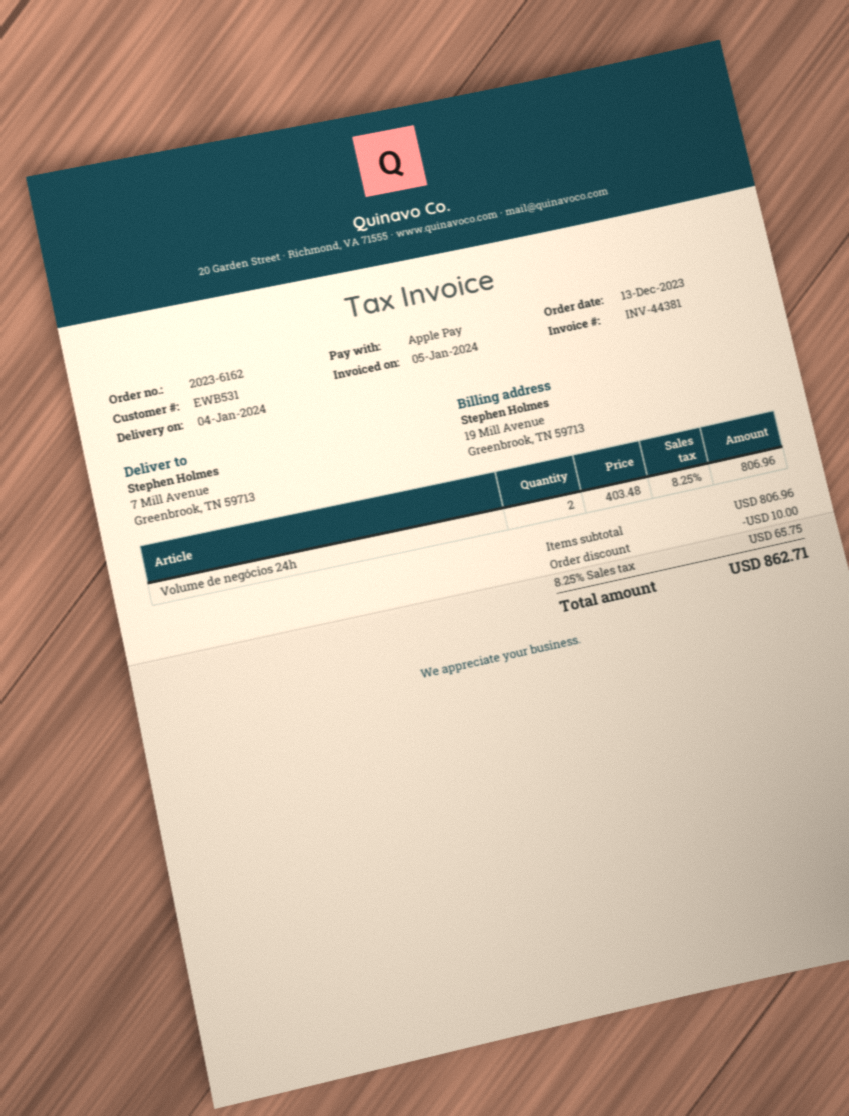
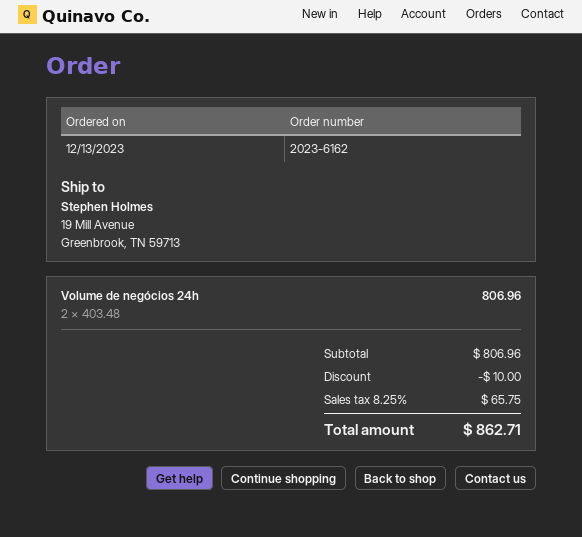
ship to: 7 Mill Avenue, Greenbrook, TN 59713 -> 19 Mill Avenue, Greenbrook, TN 59713

